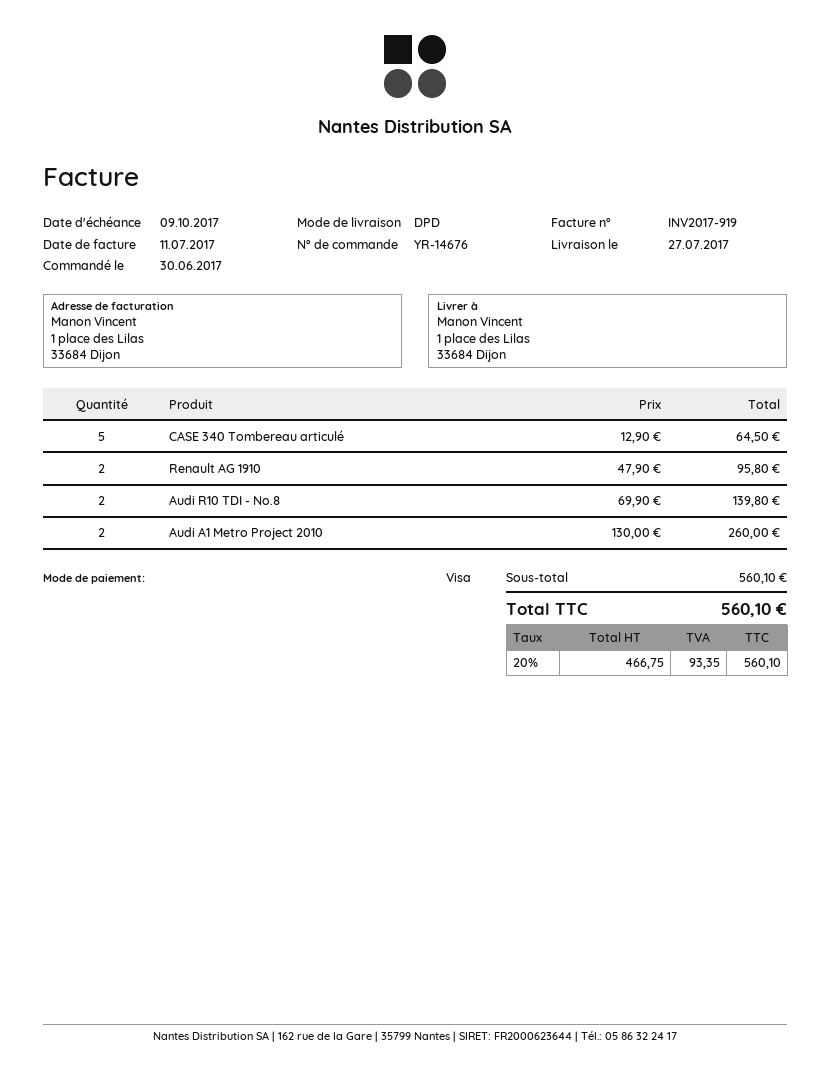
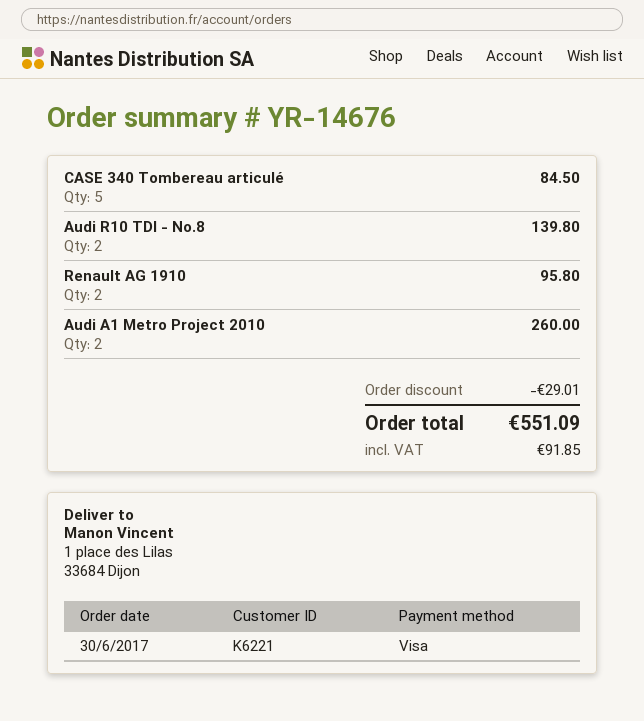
CASE 340 Tombereau articulé: 5 for 64.50 -> 5 for 84.50
discount: none -> 29.01
tax: 93.35 -> 91.85
total: 560.10 -> 551.09

